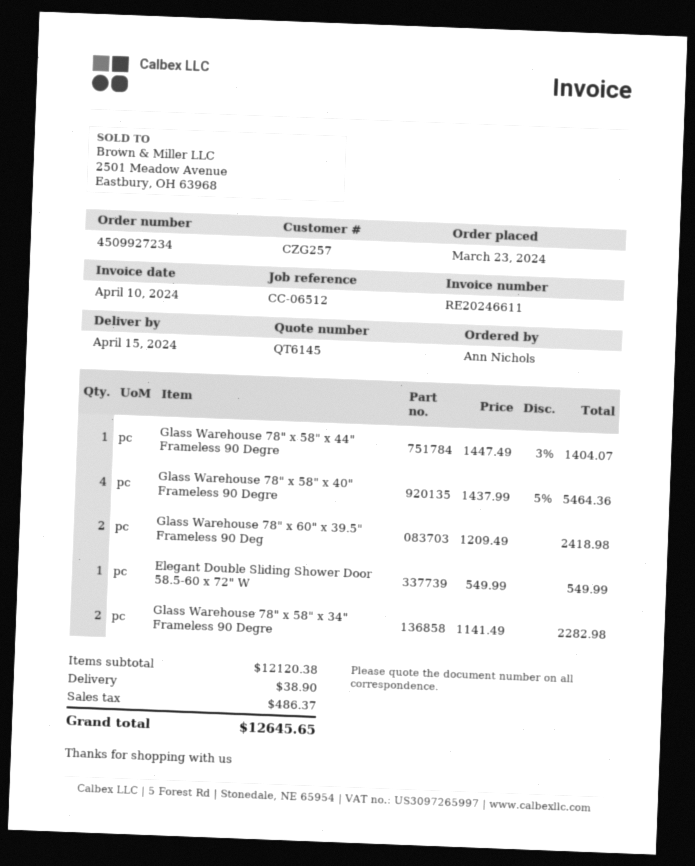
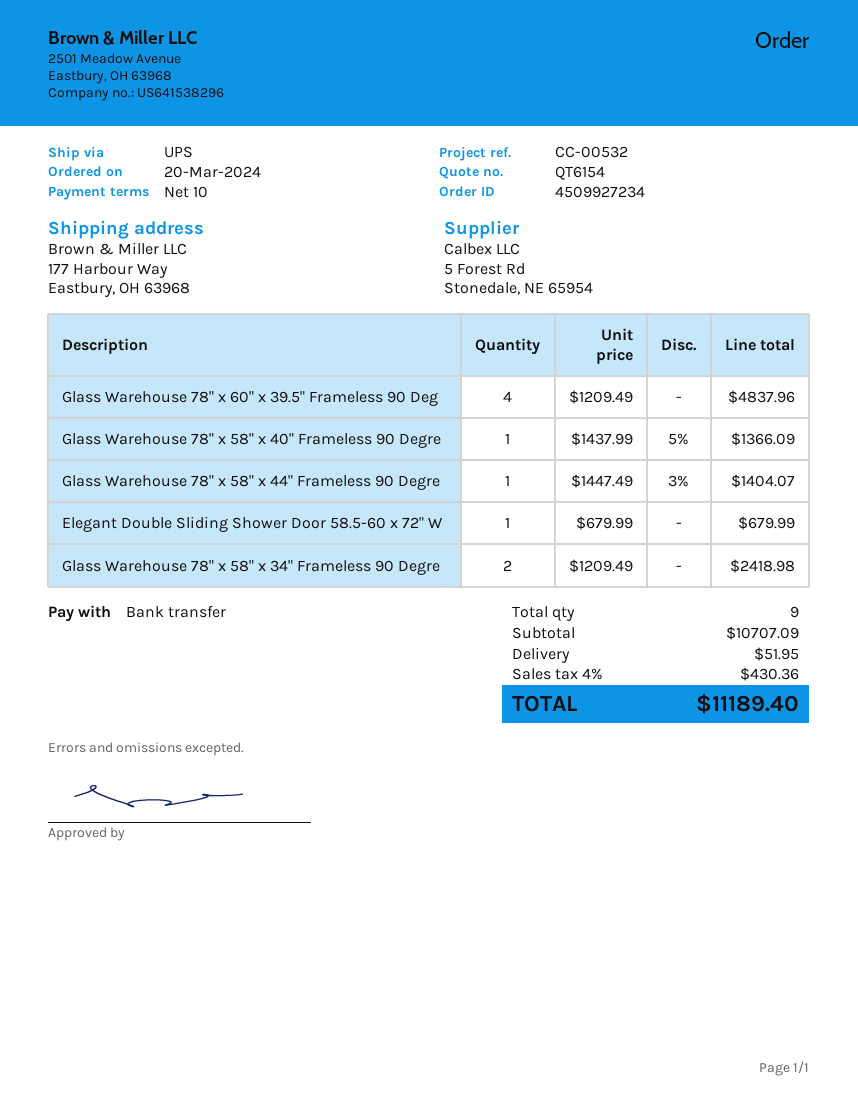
quote number: QT6145 -> QT6154
order date: 2024-03-23 -> 2024-03-20
reference: CC-06512 -> CC-00532
Glass Warehouse 78" x 58" x 40" Frameless 90 Degre: 4 x 1437.99 - 5% = 5464.36 -> 1 x 1437.99 - 5% = 1366.09
Glass Warehouse 78" x 60" x 39.5" Frameless 90 Deg: 2 x 1209.49 = 2418.98 -> 4 x 1209.49 = 4837.96
Elegant Double Sliding Shower Door 58.5-60 x 72" W: 1 x 549.99 = 549.99 -> 1 x 679.99 = 679.99
Glass Warehouse 78" x 58" x 34" Frameless 90 Degre: 2 x 1141.49 = 2282.98 -> 2 x 1209.49 = 2418.98
subtotal: 12120.38 -> 10707.09
shipping: 38.90 -> 51.95
tax: 486.37 -> 430.36
total: 12645.65 -> 11189.40

